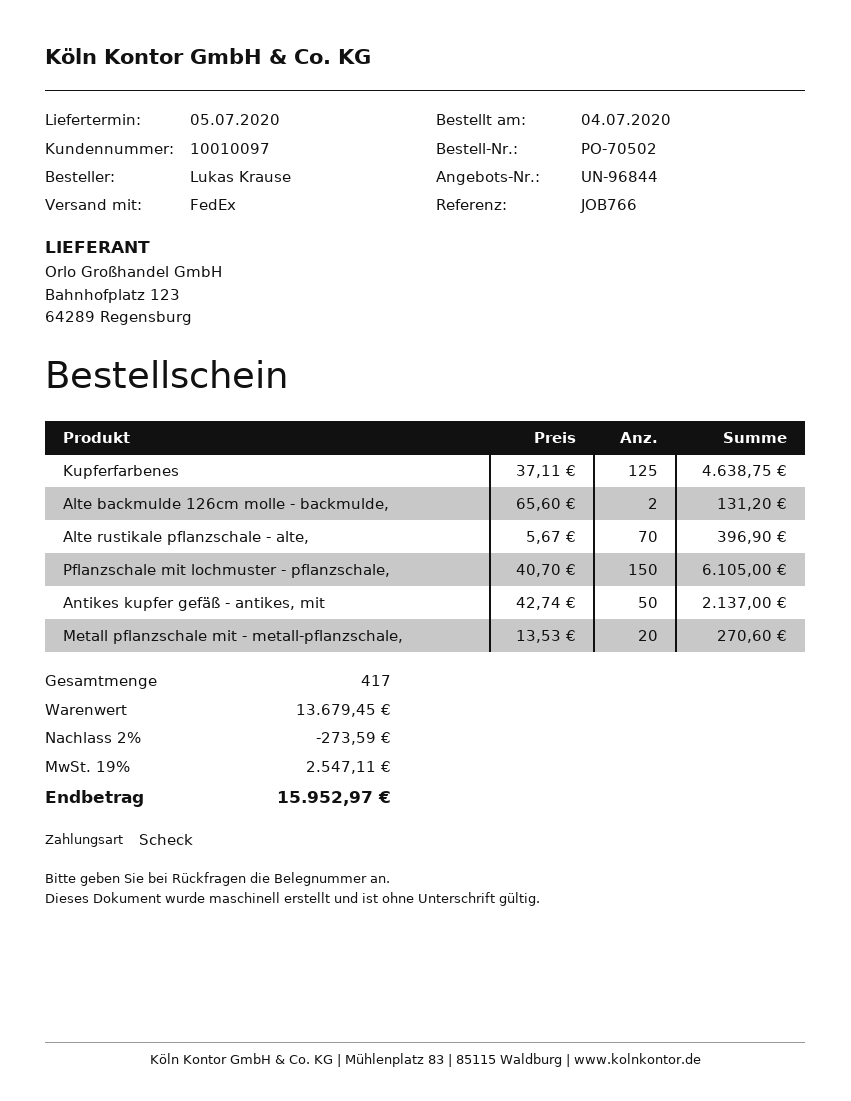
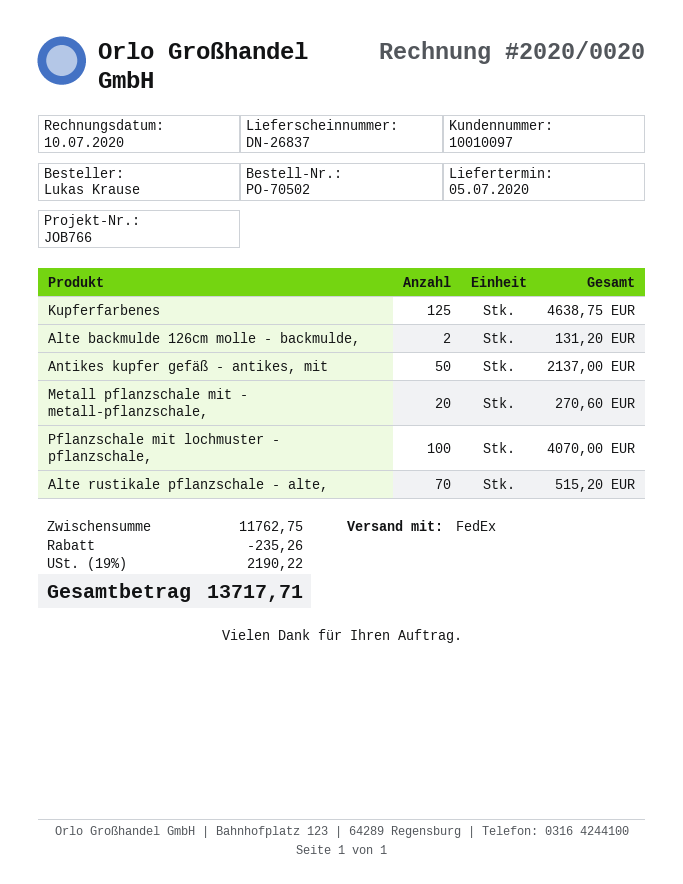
Alte rustikale pflanzschale - alte,: 70 for 396.90 -> 70 for 515.20
Pflanzschale mit lochmuster - pflanzschale,: 150 for 6105.00 -> 100 for 4070.00
subtotal: 13679.45 -> 11762.75
discount: 273.59 -> 235.26
tax: 19% = 2547.11 -> 19% = 2190.22
total: 15952.97 -> 13717.71

